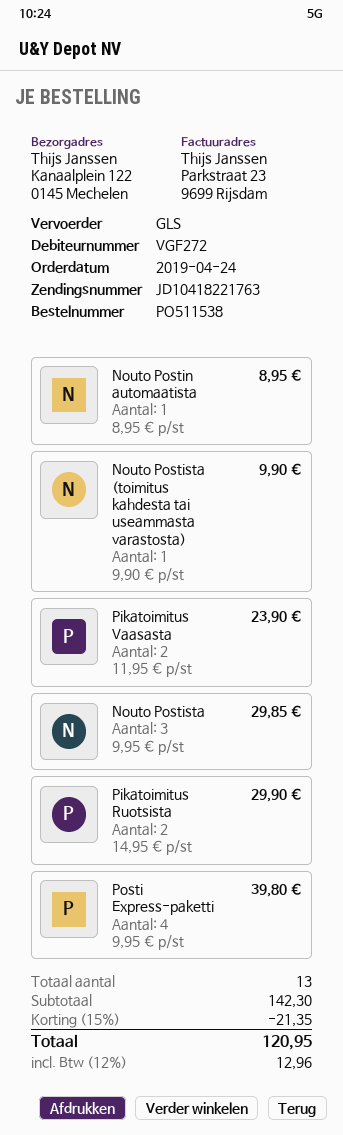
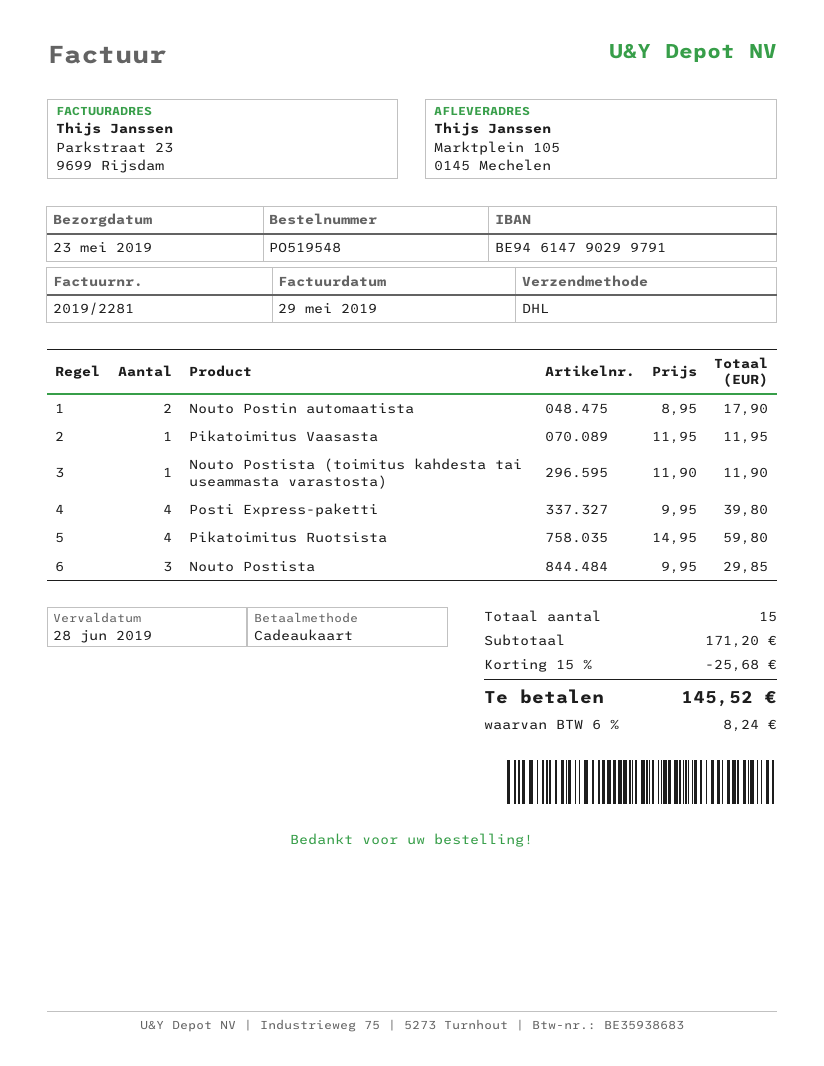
order number: PO511538 -> PO519548
shipping method: GLS -> DHL
ship to: Kanaalplein 122, 0145 Mechelen -> Marktplein 105, 0145 Mechelen
Nouto Postin automaatista: 1 x 8.95 = 8.95 -> 2 x 8.95 = 17.90
Nouto Postista (toimitus kahdesta tai useammasta varastosta): 1 x 9.90 = 9.90 -> 1 x 11.90 = 11.90
Pikatoimitus Vaasasta: 2 x 11.95 = 23.90 -> 1 x 11.95 = 11.95
Pikatoimitus Ruotsista: 2 x 14.95 = 29.90 -> 4 x 14.95 = 59.80
total quantity: 13 -> 15
subtotal: 142.30 -> 171.20
discount: 15% = 21.35 -> 15% = 25.68
tax: 12% = 12.96 -> 6% = 8.24
total: 120.95 -> 145.52

